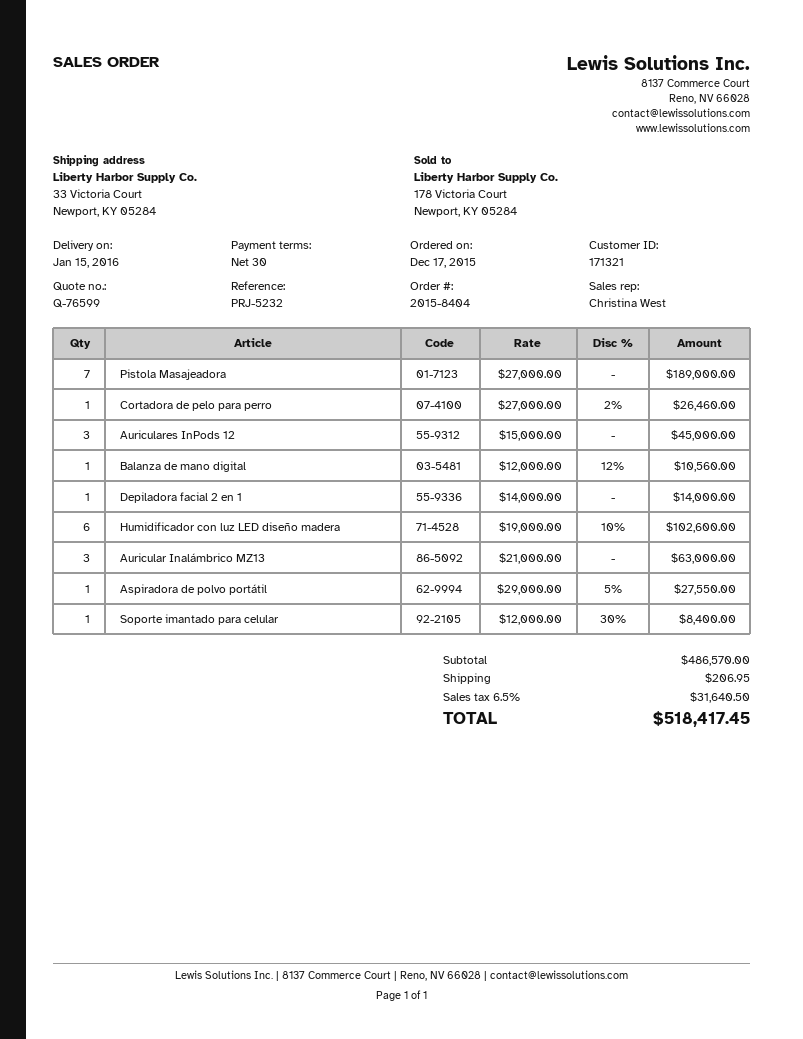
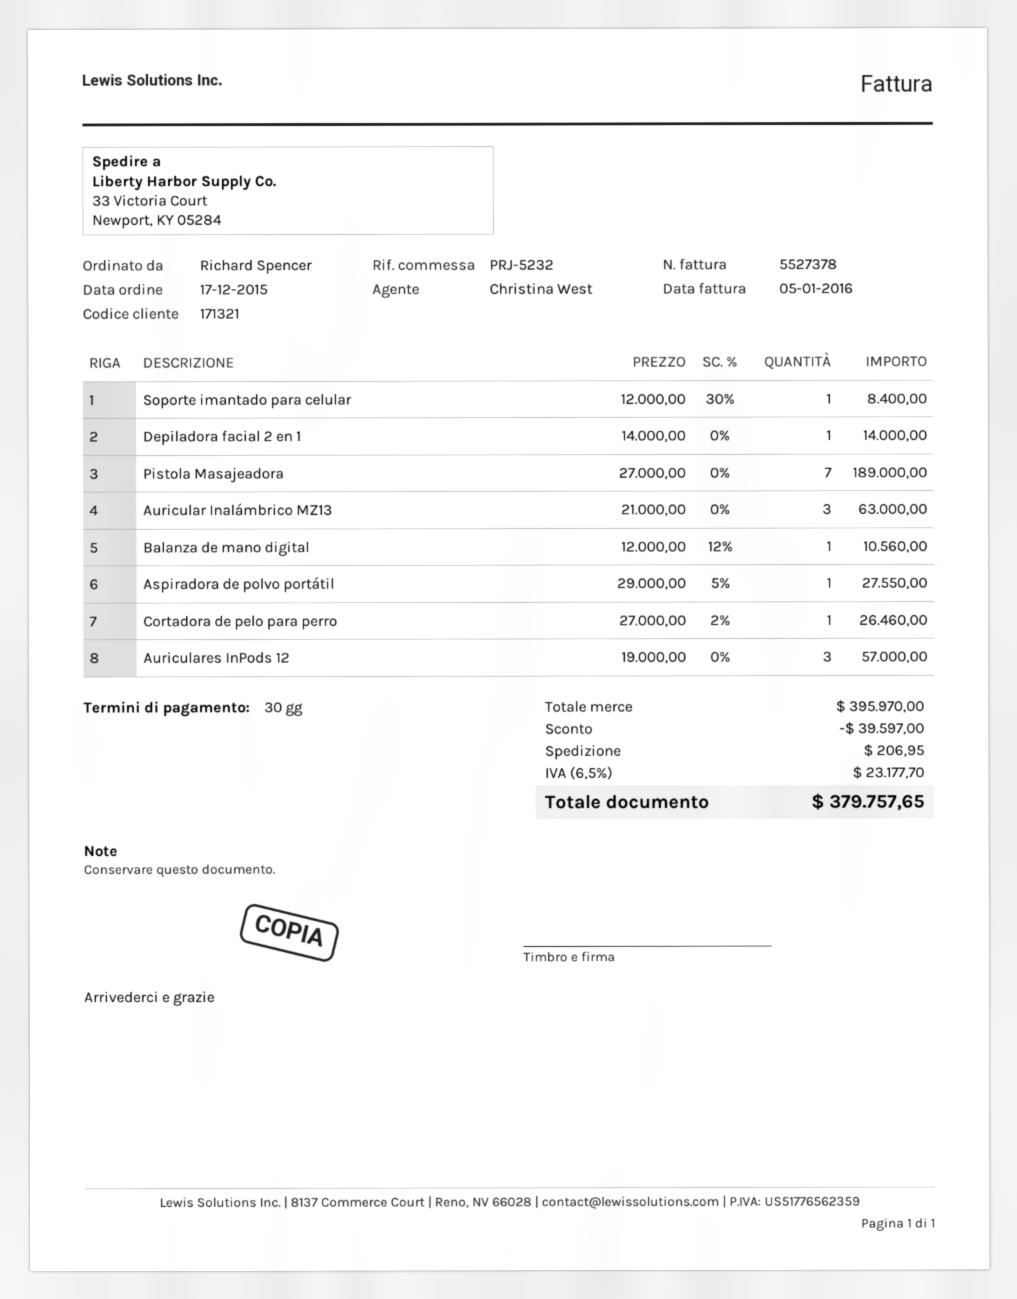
Auriculares InPods 12: 3 x 15000.00 = 45000.00 -> 3 x 19000.00 = 57000.00
Humidificador con luz LED diseño madera: 6 x 19000.00 - 10% = 102600.00 -> none
subtotal: 486570.00 -> 395970.00
discount: none -> 39597.00
tax: 6.5% = 31640.50 -> 6.5% = 23177.70
total: 518417.45 -> 379757.65

